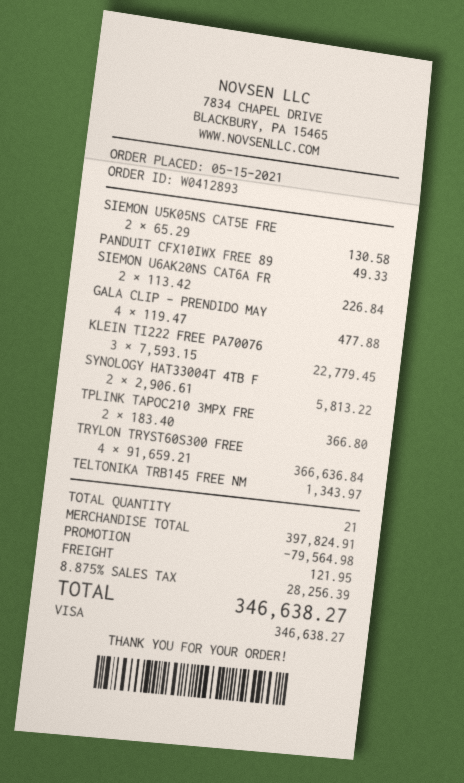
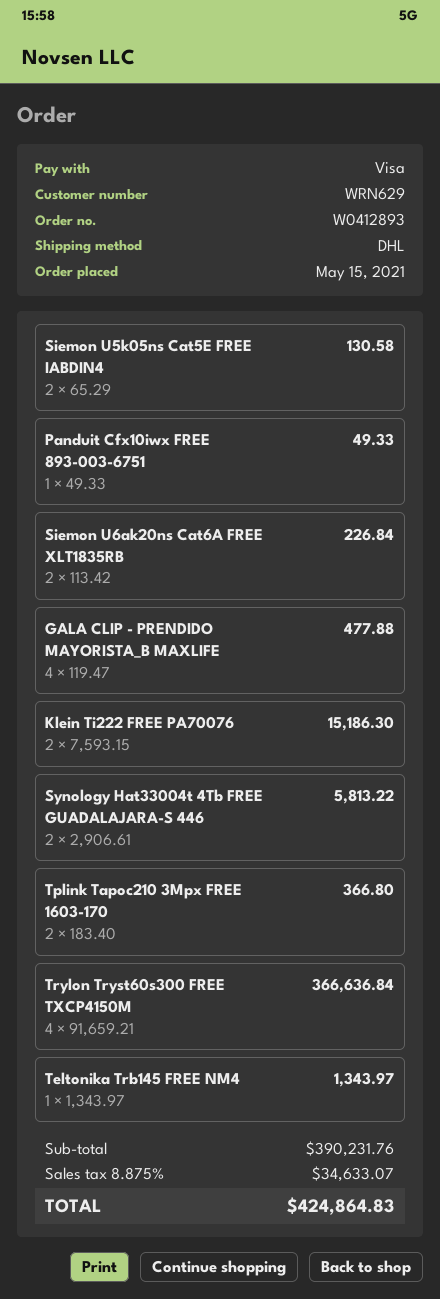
KLEIN TI222 FREE PA70076: 3 x 7593.15 = 22779.45 -> 2 x 7593.15 = 15186.30
subtotal: 397824.91 -> 390231.76
discount: 79564.98 -> none
shipping: 121.95 -> none
tax: 8.875% = 28256.39 -> 8.875% = 34633.07
total: 346638.27 -> 424864.83

